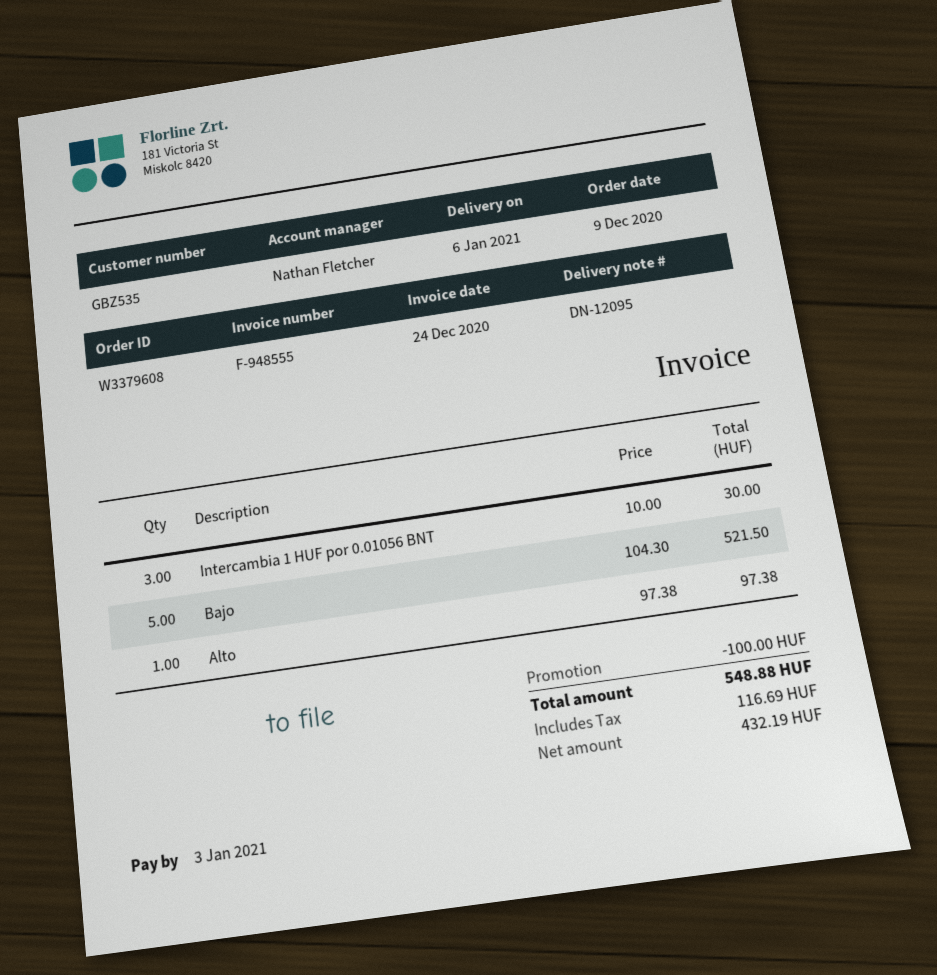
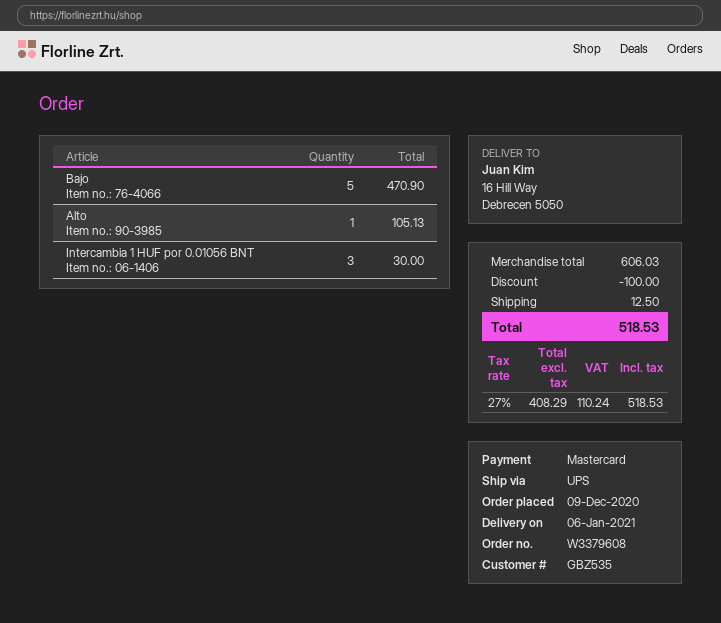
Bajo: 5 for 521.50 -> 5 for 470.90
Alto: 1 for 97.38 -> 1 for 105.13
shipping: none -> 12.50
net: 432.19 -> 408.29
tax: 116.69 -> 110.24
total: 548.88 -> 518.53

